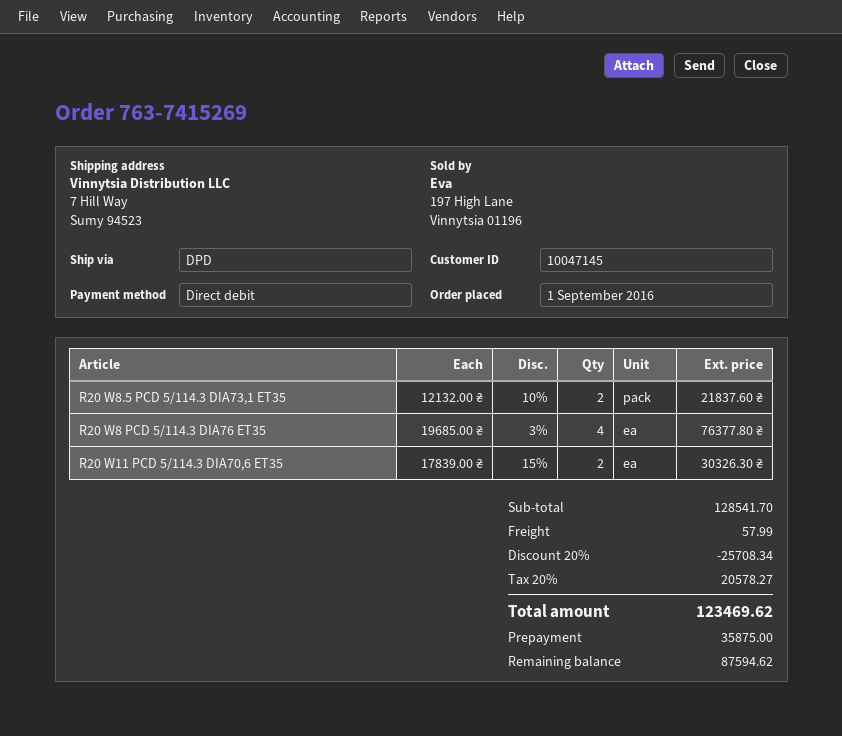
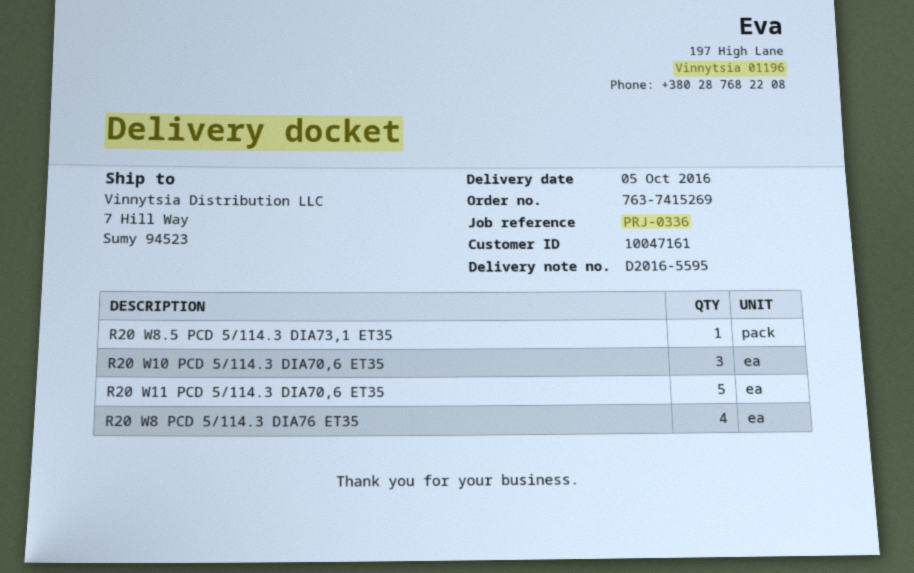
customer number: 10047145 -> 10047161
R20 W8.5 PCD 5/114.3 DIA73,1 ET35: 2 -> 1
R20 W11 PCD 5/114.3 DIA70,6 ET35: 2 -> 5
R20 W10 PCD 5/114.3 DIA70,6 ET35: none -> 3

